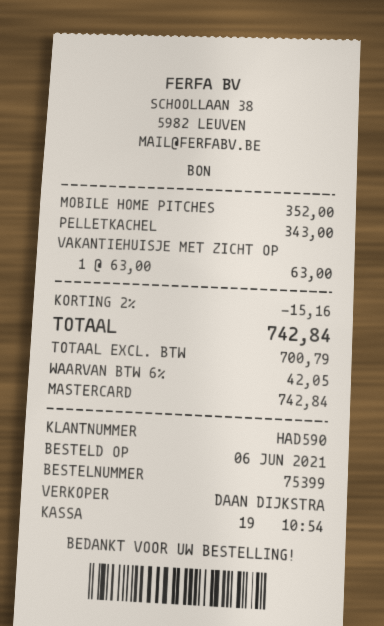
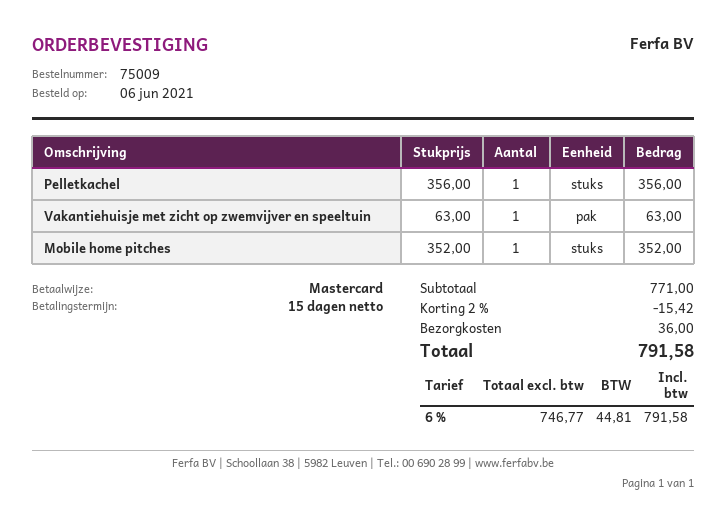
order number: 75399 -> 75009
PELLETKACHEL: 1 x 343.00 = 343.00 -> 1 x 356.00 = 356.00
discount: 2% = 15.16 -> 2% = 15.42
shipping: none -> 36.00
net: 700.79 -> 746.77
tax: 6% = 42.05 -> 6% = 44.81
total: 742.84 -> 791.58

